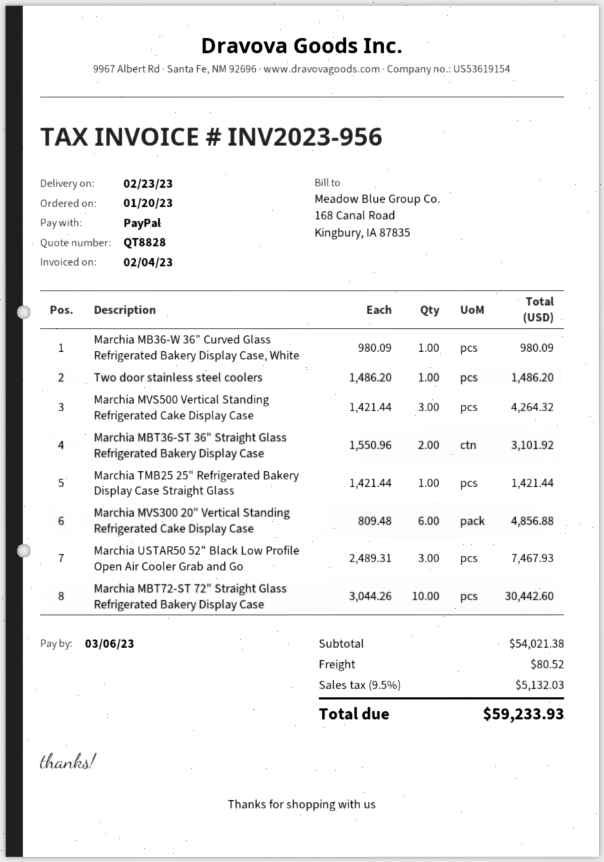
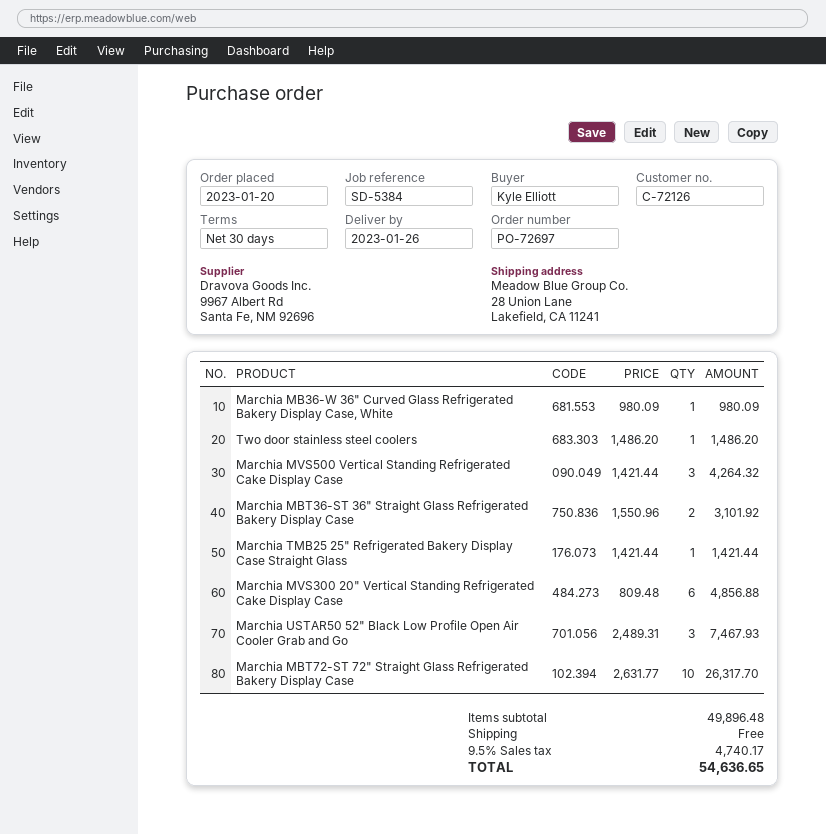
delivery date: 2023-02-23 -> 2023-01-26
Marchia MBT72-ST 72" Straight Glass Refrigerated Bakery Display Case: 10 x 3044.26 = 30442.60 -> 10 x 2631.77 = 26317.70
subtotal: 54021.38 -> 49896.48
shipping: 80.52 -> 0.00
tax: 9.5% = 5132.03 -> 9.5% = 4740.17
total: 59233.93 -> 54636.65

